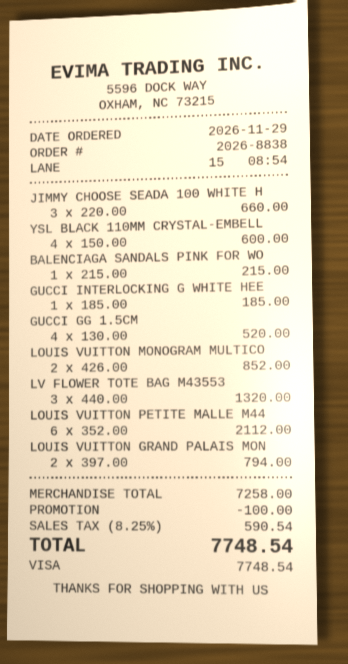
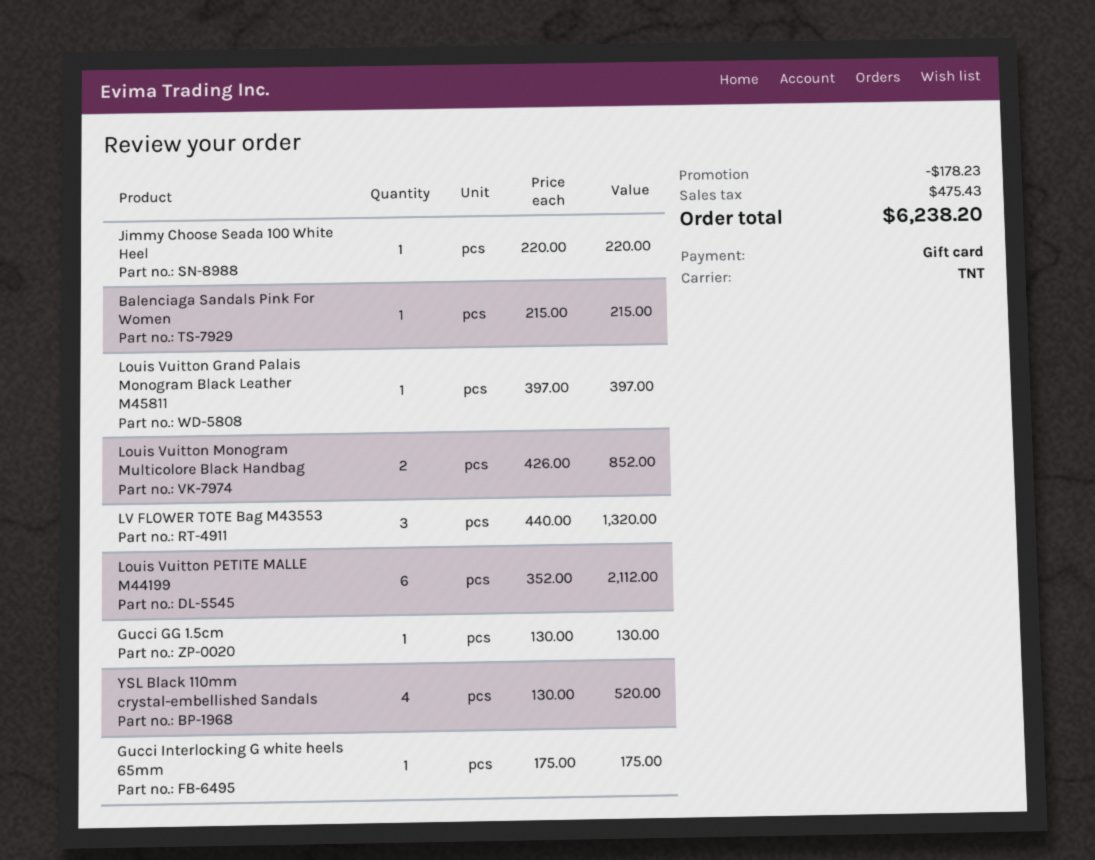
payment method: Visa -> gift card
JIMMY CHOOSE SEADA 100 WHITE H: 3 x 220.00 = 660.00 -> 1 x 220.00 = 220.00
YSL BLACK 110MM CRYSTAL-EMBELL: 4 x 150.00 = 600.00 -> 4 x 130.00 = 520.00
GUCCI INTERLOCKING G WHITE HEE: 1 x 185.00 = 185.00 -> 1 x 175.00 = 175.00
GUCCI GG 1.5CM: 4 x 130.00 = 520.00 -> 1 x 130.00 = 130.00
LOUIS VUITTON GRAND PALAIS MON: 2 x 397.00 = 794.00 -> 1 x 397.00 = 397.00
discount: 100.00 -> 178.23
tax: 590.54 -> 475.43
total: 7748.54 -> 6238.20

